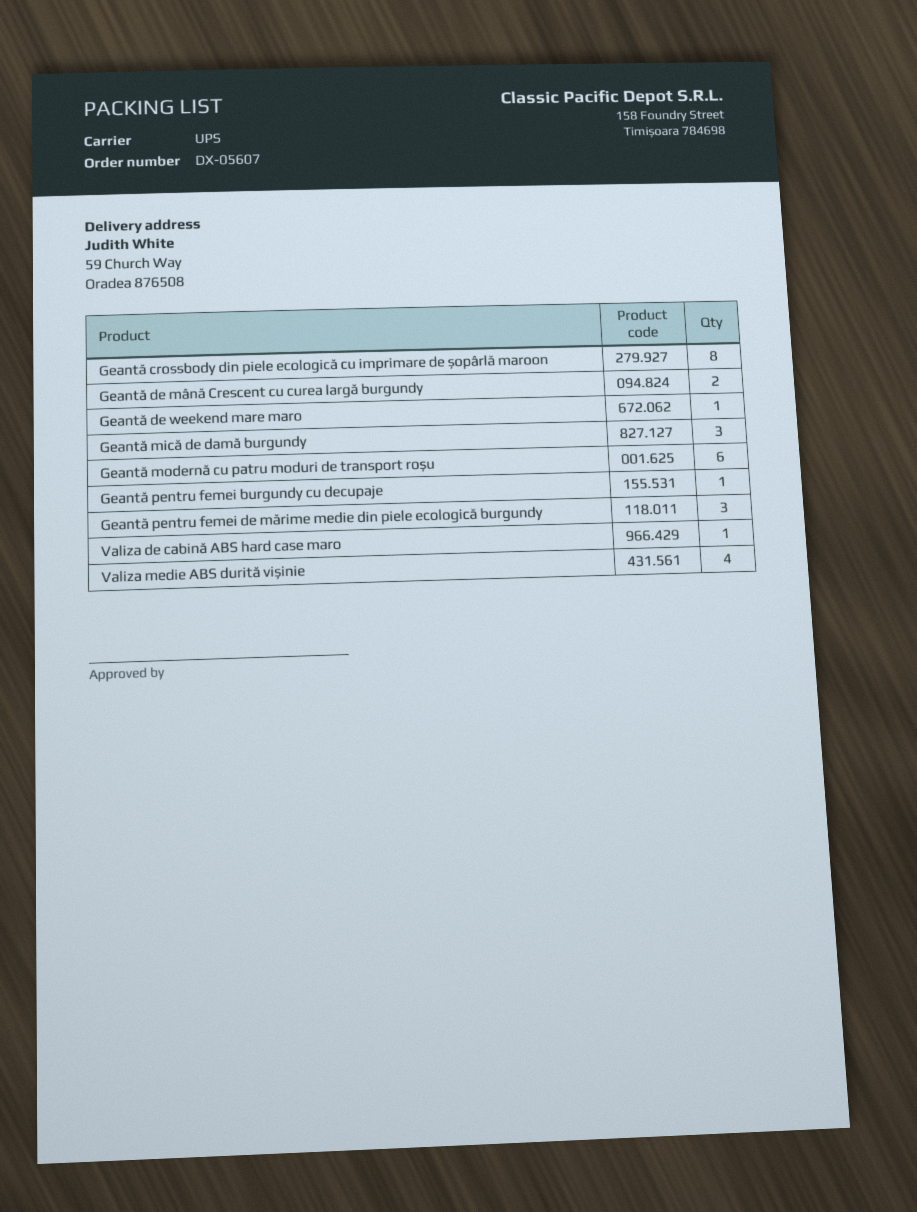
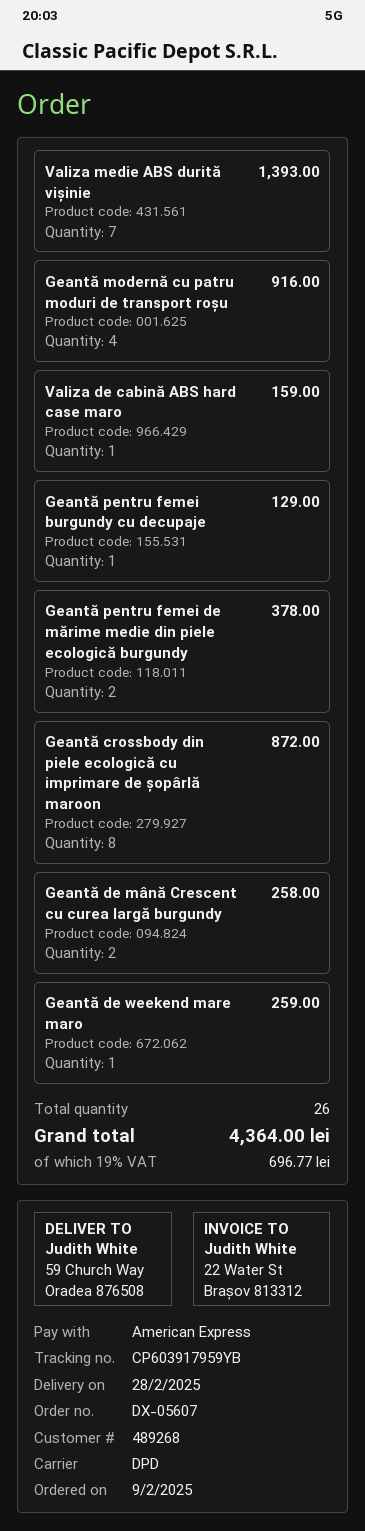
shipping method: UPS -> DPD
Geantă mică de damă burgundy: 3 -> none
Geantă modernă cu patru moduri de transport roșu: 6 -> 4
Geantă pentru femei de mărime medie din piele ecologică burgundy: 3 -> 2
Valiza medie ABS durită vișinie: 4 -> 7

